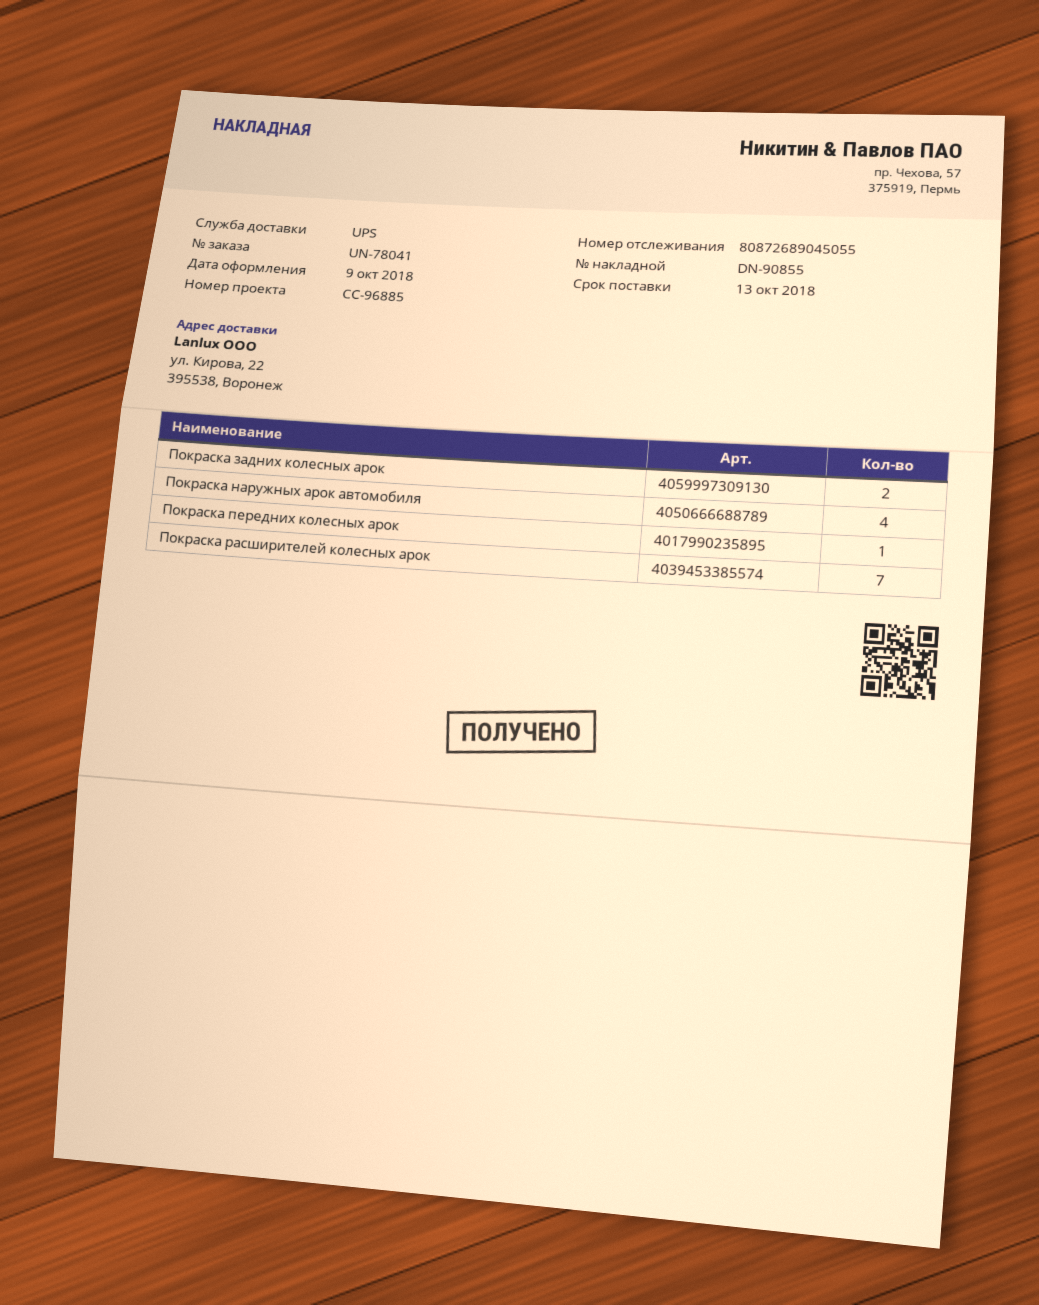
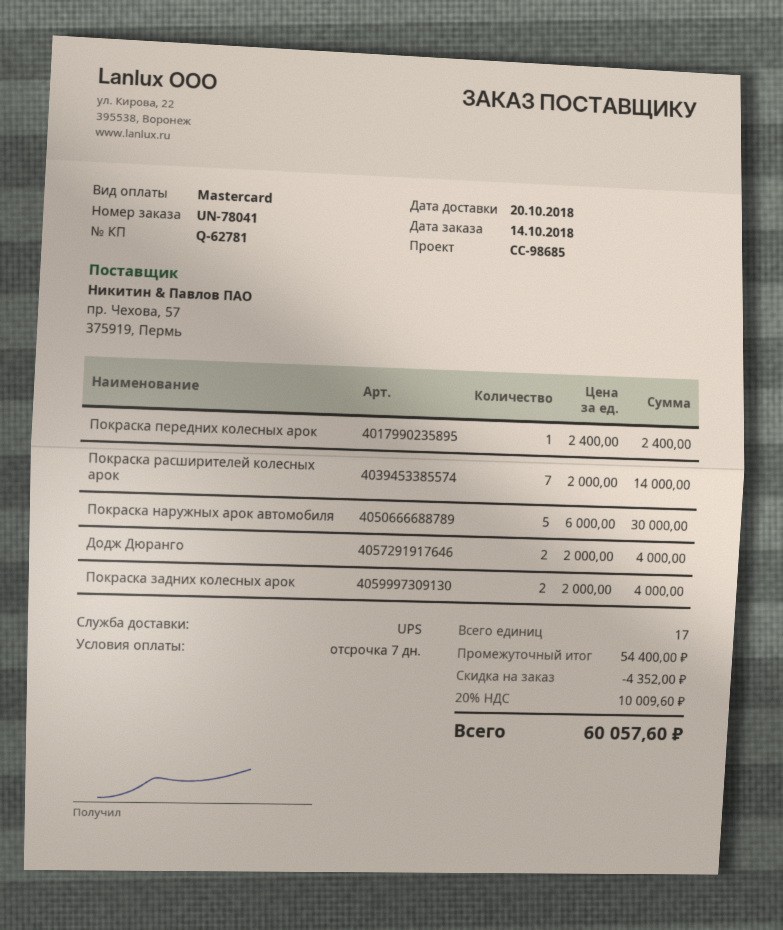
order date: 2018-10-09 -> 2018-10-14
delivery date: 2018-10-13 -> 2018-10-20
reference: CC-96885 -> CC-98685
Покраска наружных арок автомобиля: 4 -> 5
Додж Дюранго: none -> 2

